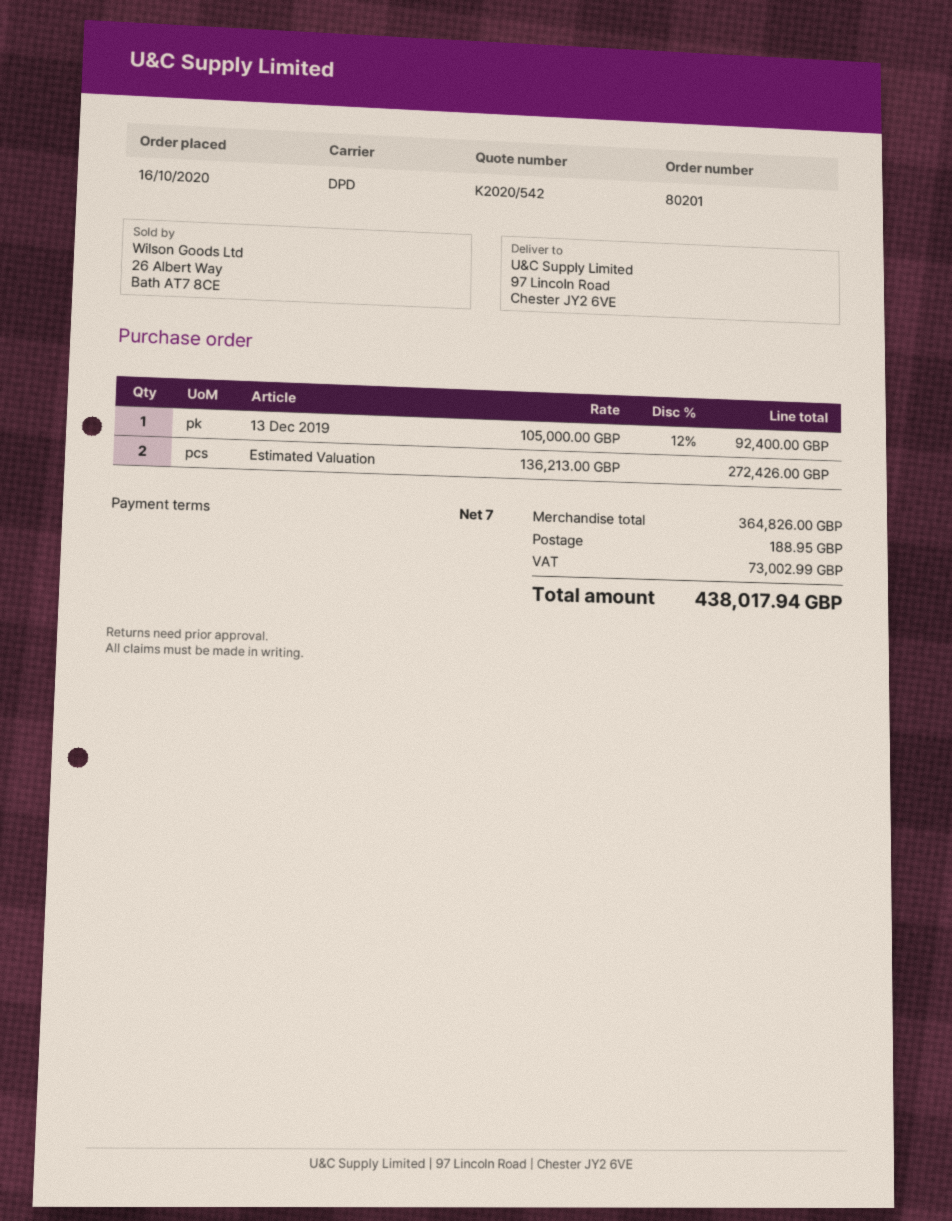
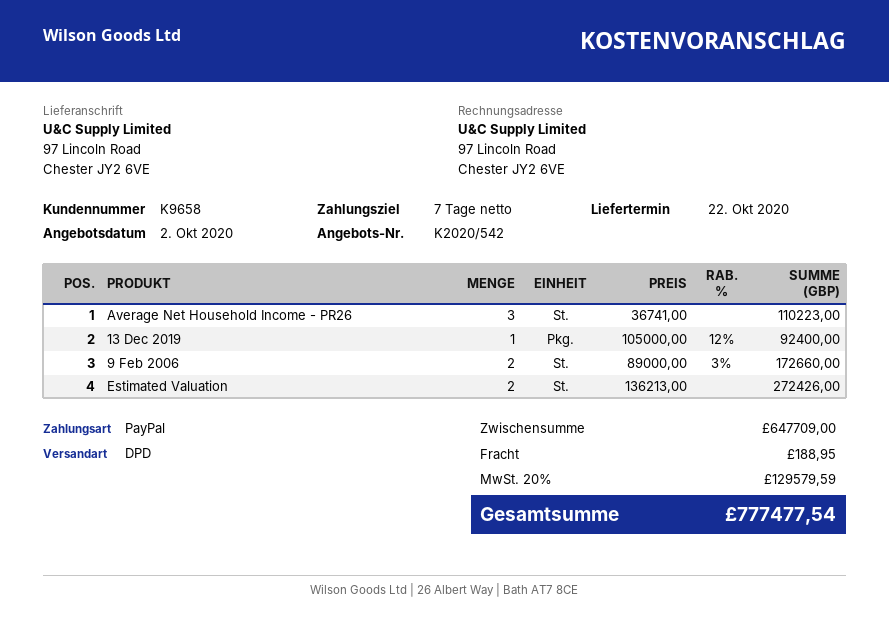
Average Net Household Income - PR26: none -> 3 x 36741.00 = 110223.00
9 Feb 2006: none -> 2 x 89000.00 - 3% = 172660.00
subtotal: 364826.00 -> 647709.00
tax: 73002.99 -> 129579.59
total: 438017.94 -> 777477.54

